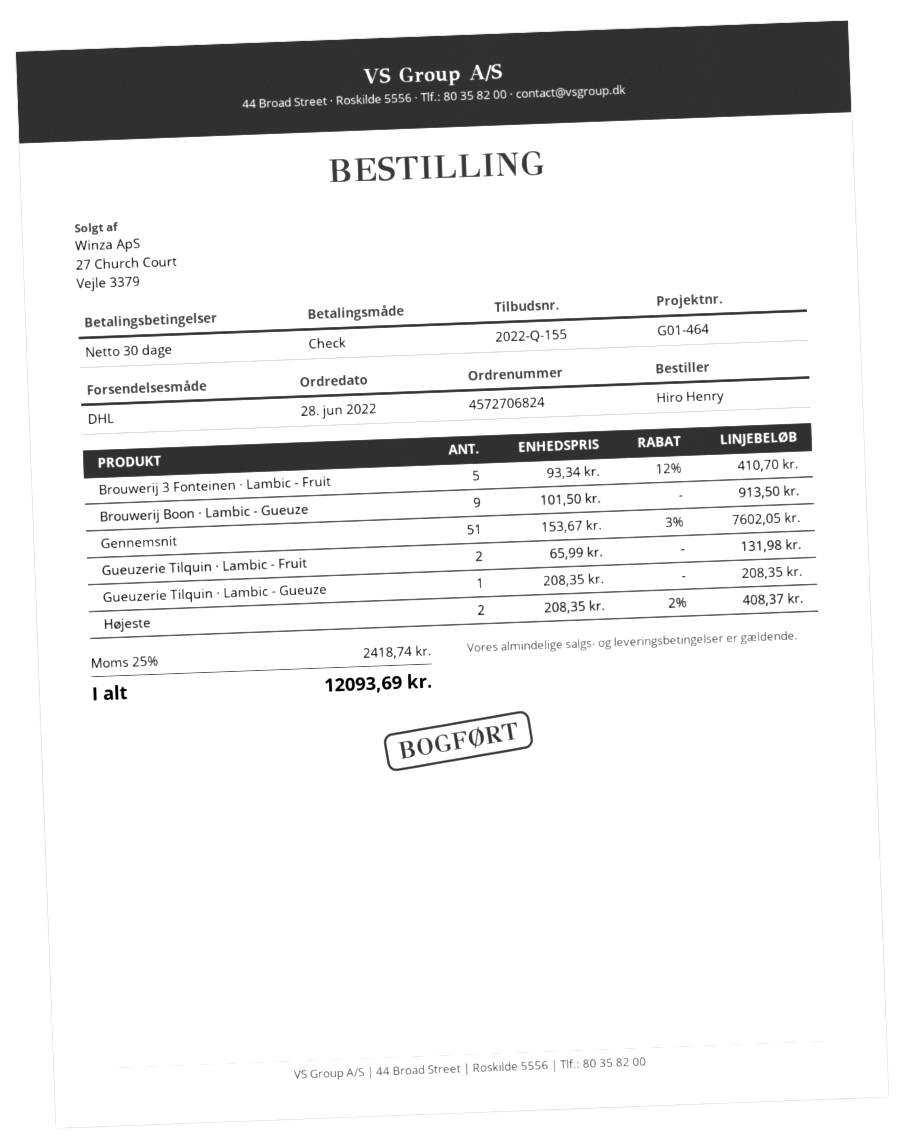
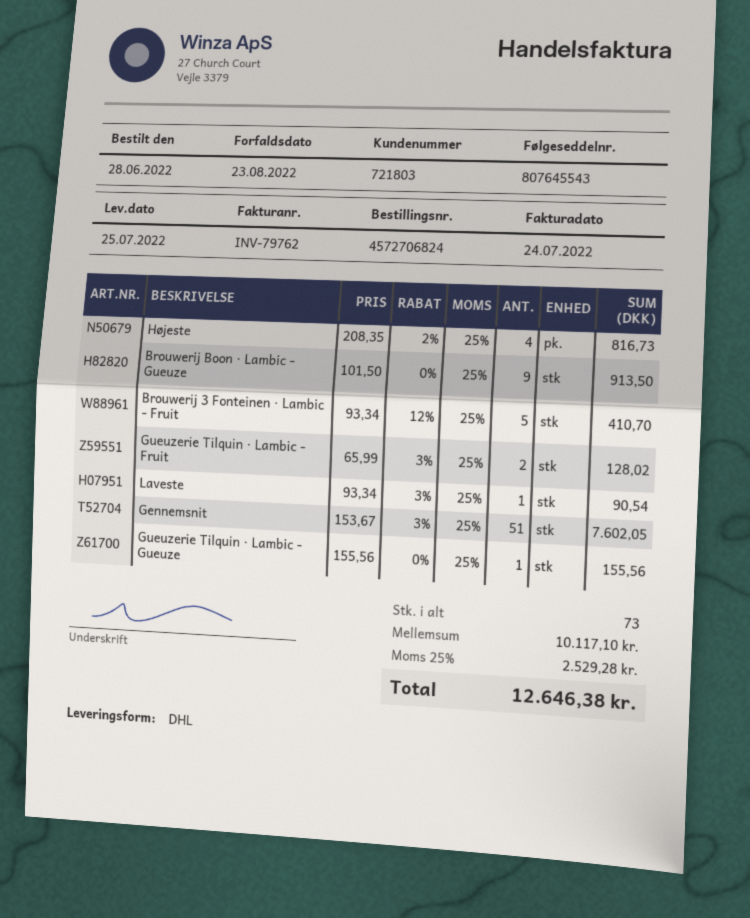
Gueuzerie Tilquin · Lambic - Fruit: 2 x 65.99 = 131.98 -> 2 x 65.99 - 3% = 128.02
Gueuzerie Tilquin · Lambic - Gueuze: 1 x 208.35 = 208.35 -> 1 x 155.56 = 155.56
Højeste: 2 x 208.35 - 2% = 408.37 -> 4 x 208.35 - 2% = 816.73
Laveste: none -> 1 x 93.34 - 3% = 90.54
tax: 25% = 2418.74 -> 25% = 2529.28
total: 12093.69 -> 12646.38

